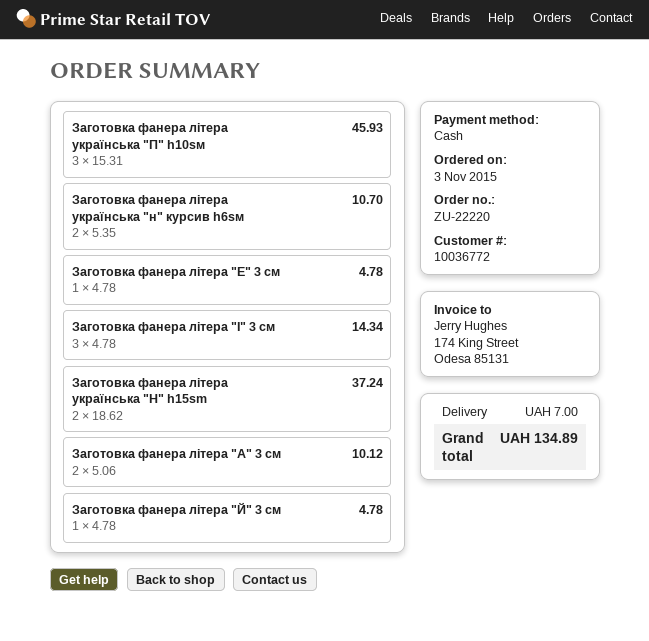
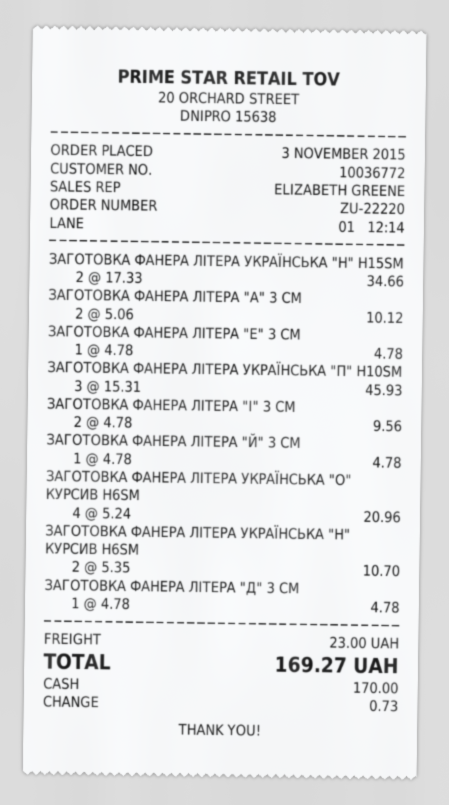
Заготовка фанера літера "І" 3 см: 3 x 4.78 = 14.34 -> 2 x 4.78 = 9.56
Заготовка фанера літера українська "Н" h15sm: 2 x 18.62 = 37.24 -> 2 x 17.33 = 34.66
ЗАГОТОВКА ФАНЕРА ЛІТЕРА УКРАЇНСЬКА "О" КУРСИВ H6SМ: none -> 4 x 5.24 = 20.96
ЗАГОТОВКА ФАНЕРА ЛІТЕРА "Д" 3 СМ: none -> 1 x 4.78 = 4.78
shipping: 7.00 -> 23.00
total: 134.89 -> 169.27

